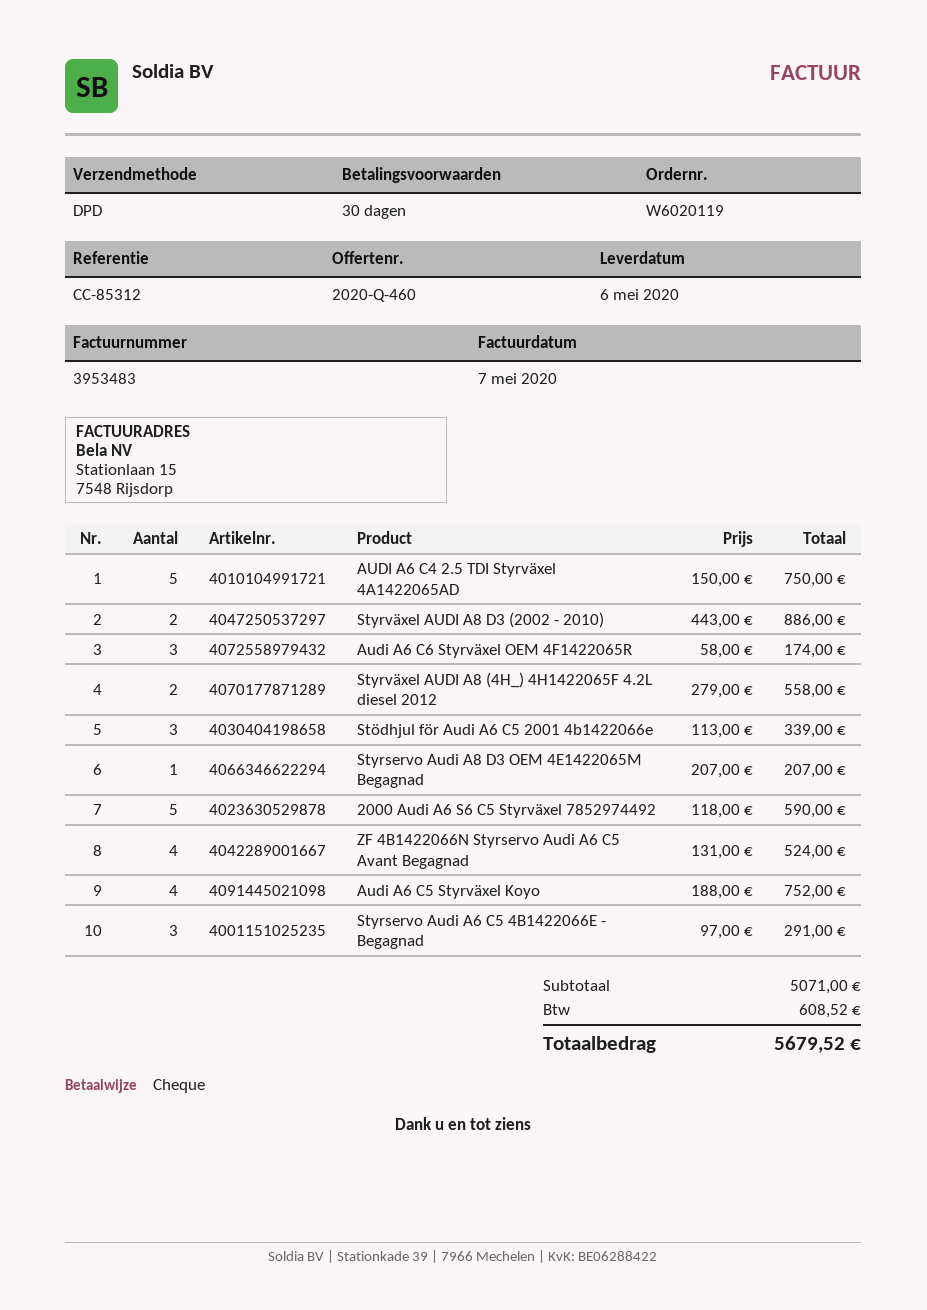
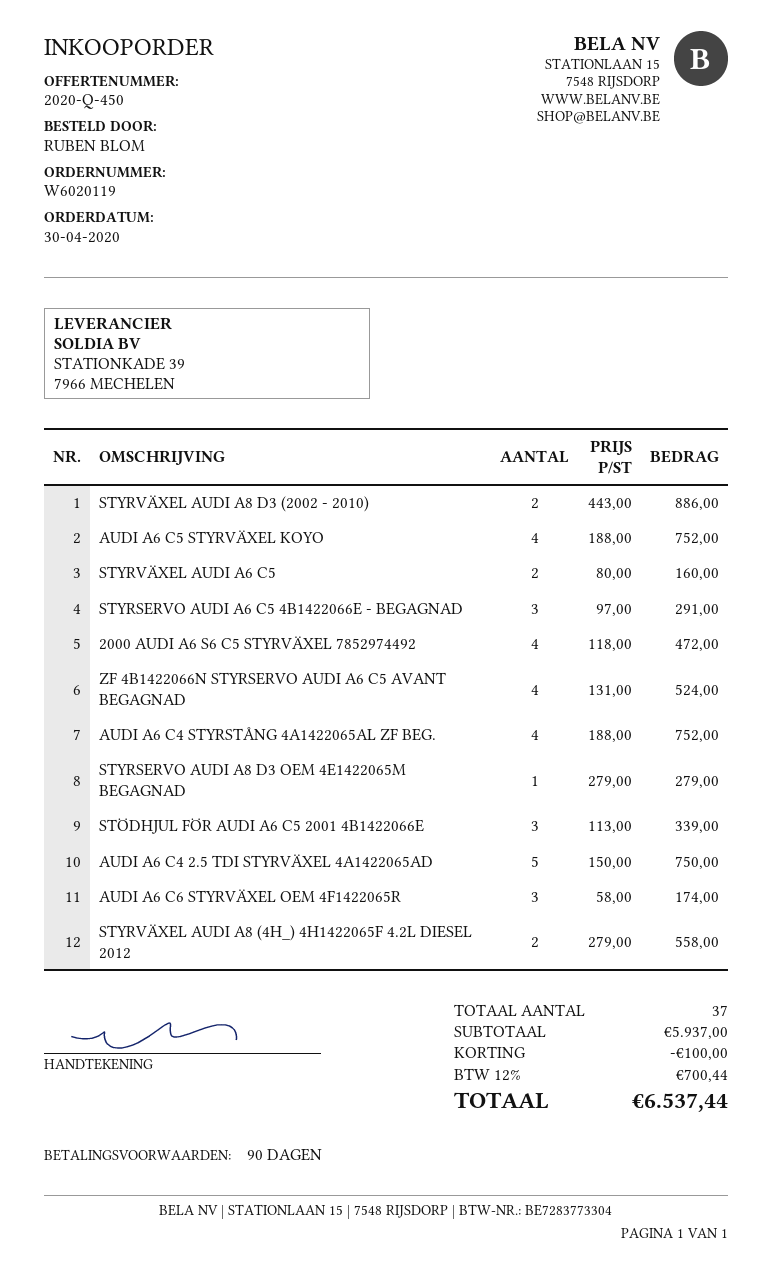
quote number: 2020-Q-460 -> 2020-Q-450
payment terms: 30 days -> 90 days
Styrservo Audi A8 D3 OEM 4E1422065M Begagnad: 1 x 207.00 = 207.00 -> 1 x 279.00 = 279.00
2000 Audi A6 S6 C5 Styrväxel 7852974492: 5 x 118.00 = 590.00 -> 4 x 118.00 = 472.00
STYRVÄXEL AUDI A6 C5: none -> 2 x 80.00 = 160.00
AUDI A6 C4 STYRSTÅNG 4A1422065AL ZF BEG.: none -> 4 x 188.00 = 752.00
subtotal: 5071.00 -> 5937.00
discount: none -> 100.00
tax: 608.52 -> 700.44
total: 5679.52 -> 6537.44

